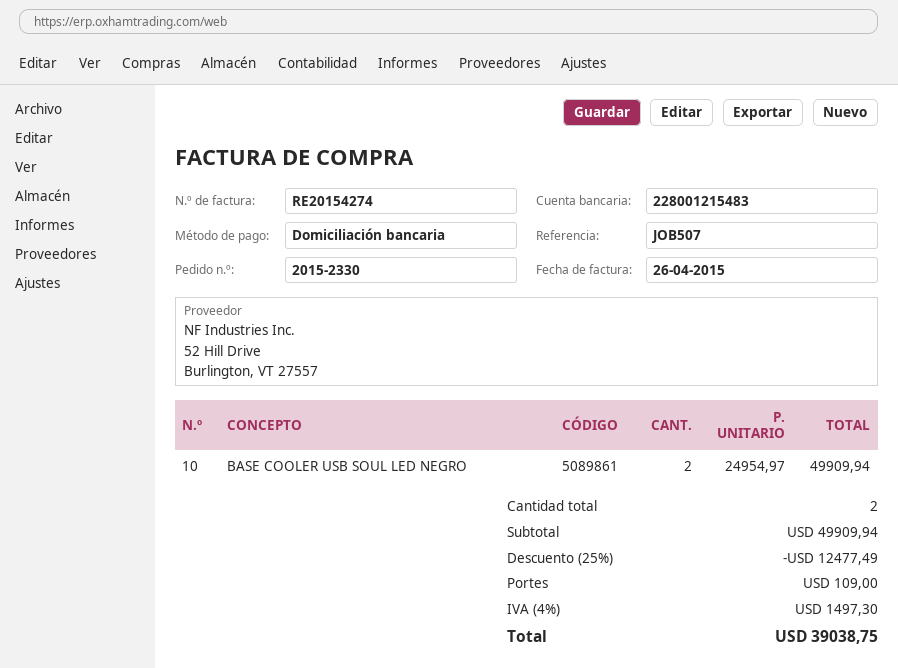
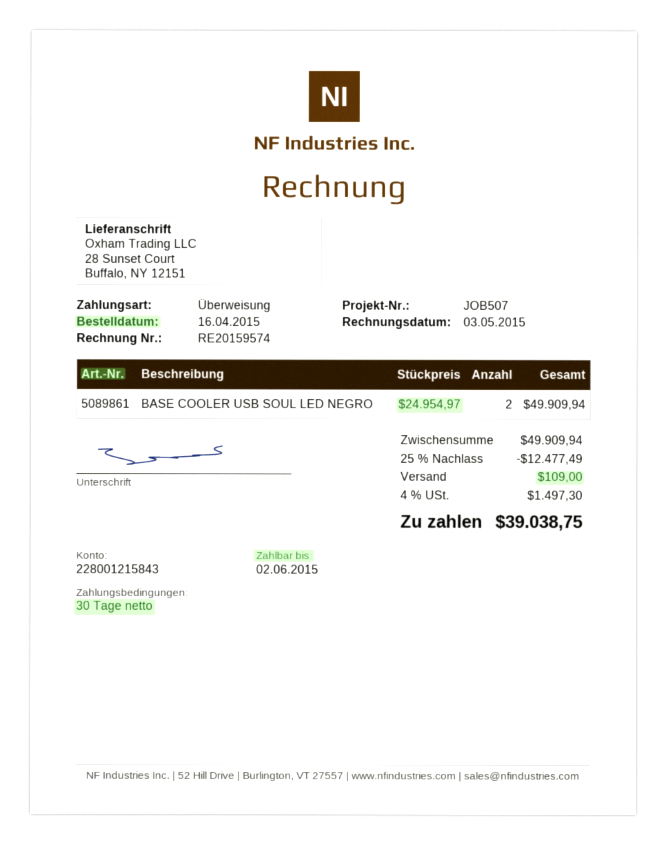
invoice number: RE20154274 -> RE20159574
invoice date: 2015-04-26 -> 2015-05-03
payment method: direct debit -> bank transfer
bank account: 228001215483 -> 228001215843

